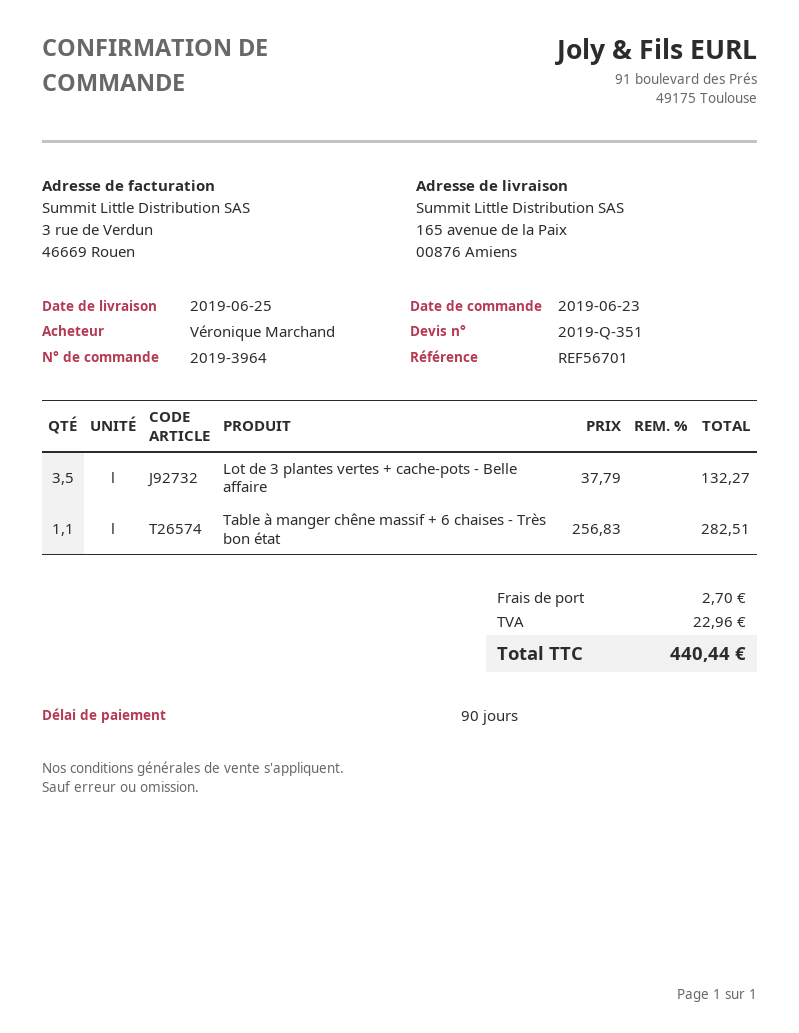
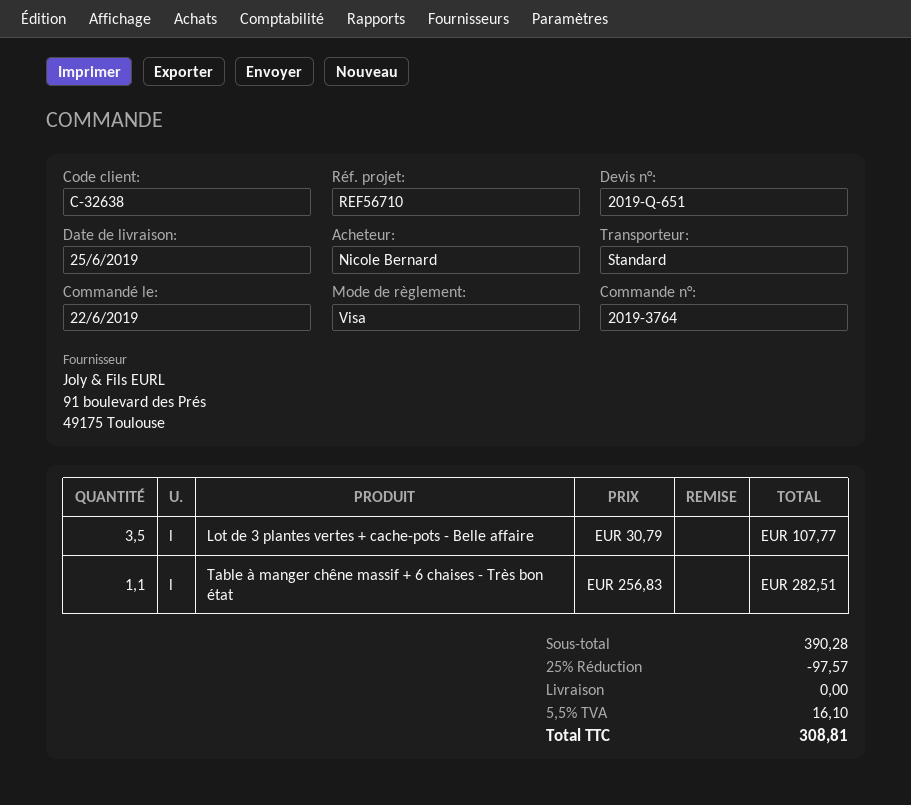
quote number: 2019-Q-351 -> 2019-Q-651
order number: 2019-3964 -> 2019-3764
order date: 2019-06-23 -> 2019-06-22
reference: REF56701 -> REF56710
ordered by: Véronique Marchand -> Nicole Bernard
Lot de 3 plantes vertes + cache-pots - Belle affaire: 3.5 x 37.79 = 132.27 -> 3.5 x 30.79 = 107.77
discount: none -> 25% = 97.57
shipping: 2.70 -> 0.00
tax: 22.96 -> 16.10
total: 440.44 -> 308.81

